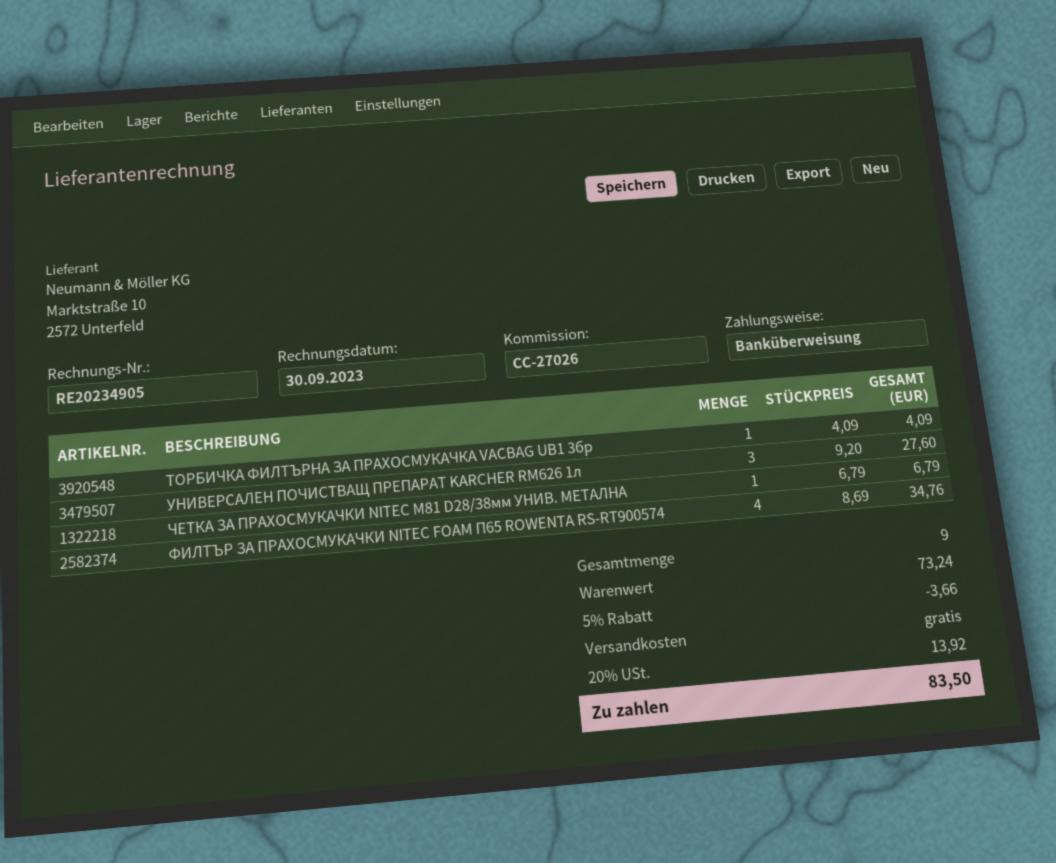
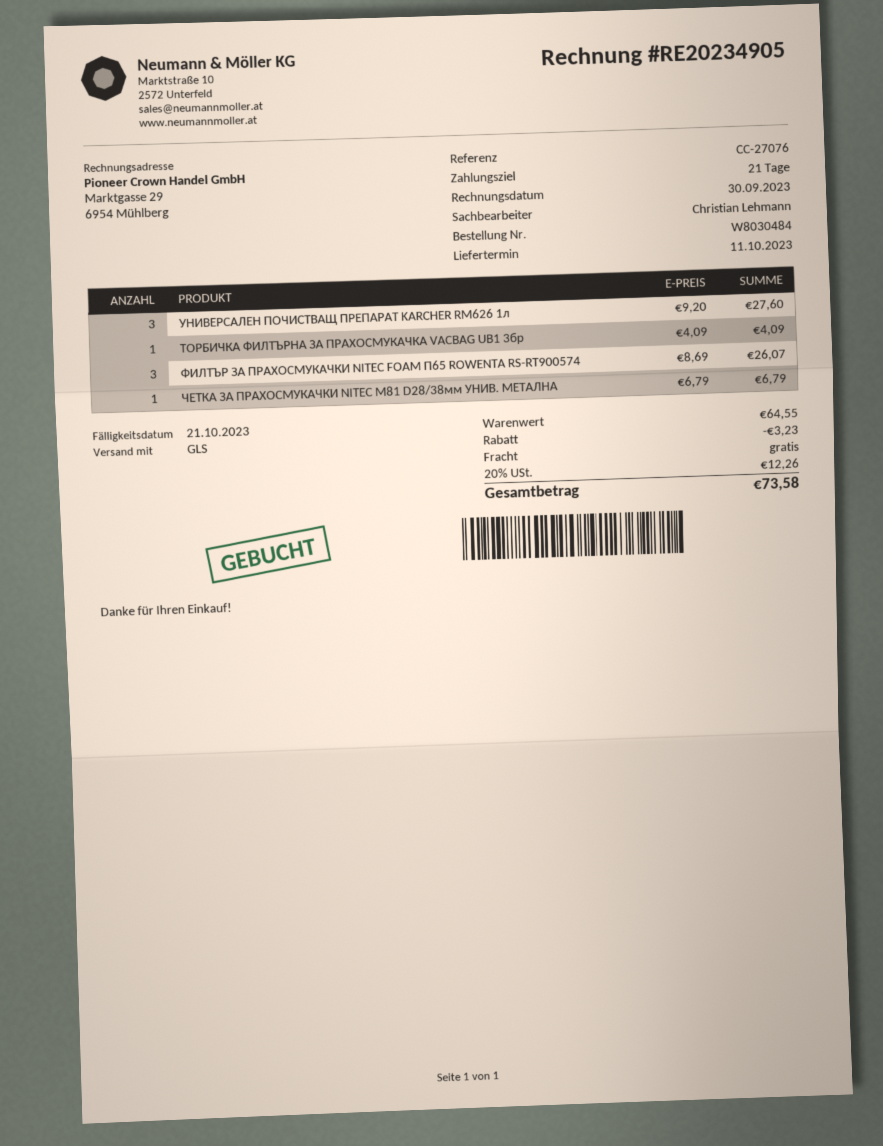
reference: CC-27026 -> CC-27076
ФИЛТЪР ЗА ПРАХОСМУКАЧКИ NITEC FOAM П65 ROWENTA RS-RT900574: 4 x 8.69 = 34.76 -> 3 x 8.69 = 26.07
subtotal: 73.24 -> 64.55
discount: 3.66 -> 3.23
tax: 20% = 13.92 -> 20% = 12.26
total: 83.50 -> 73.58

